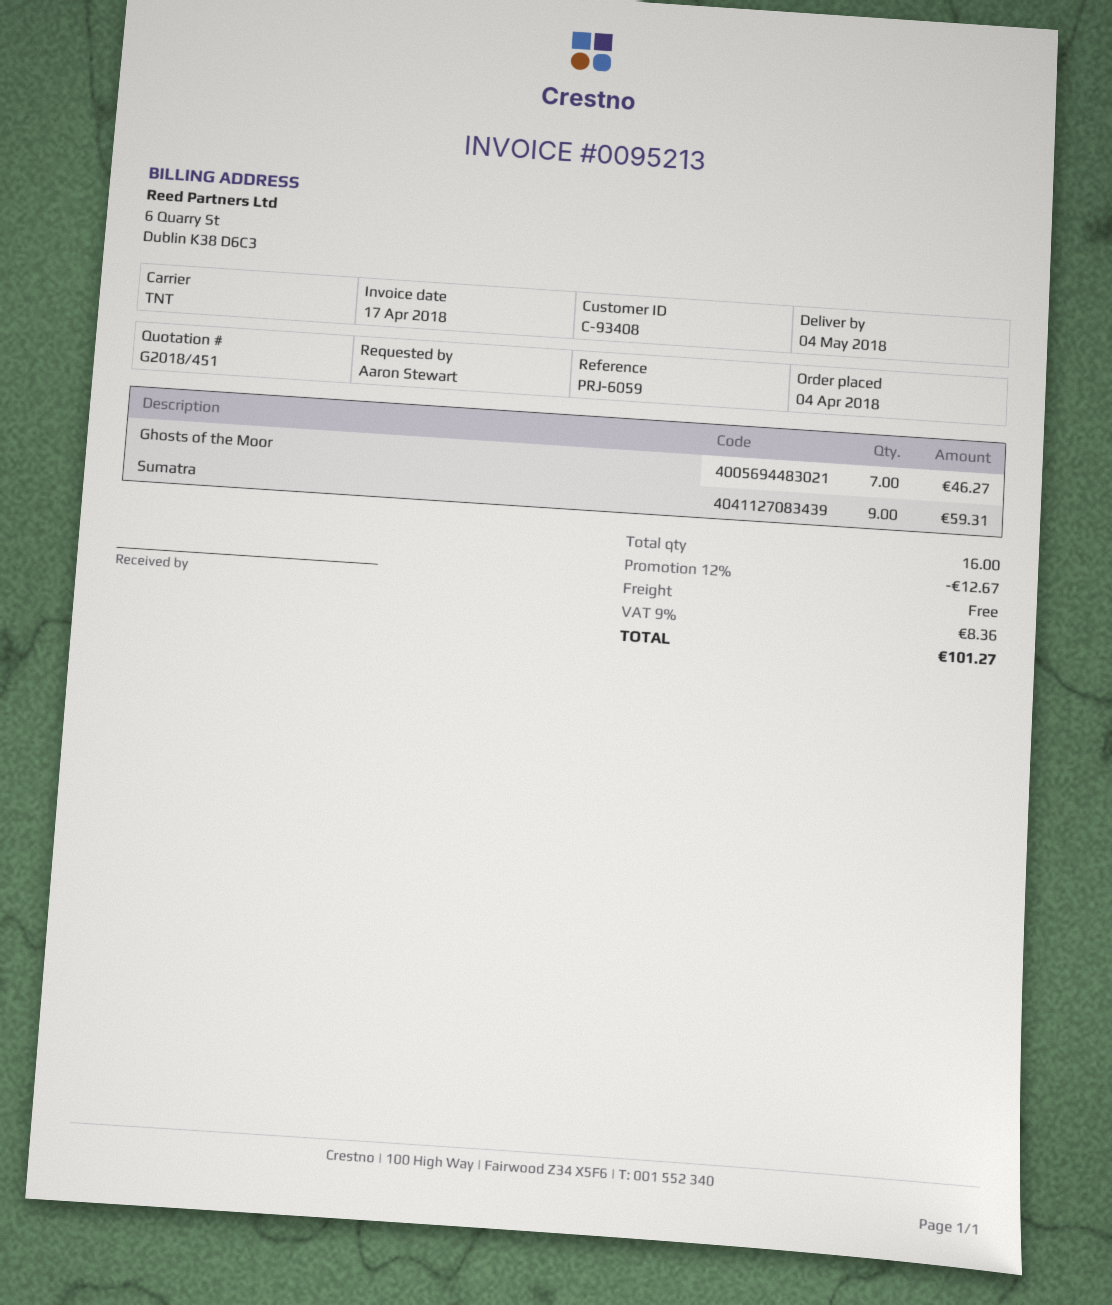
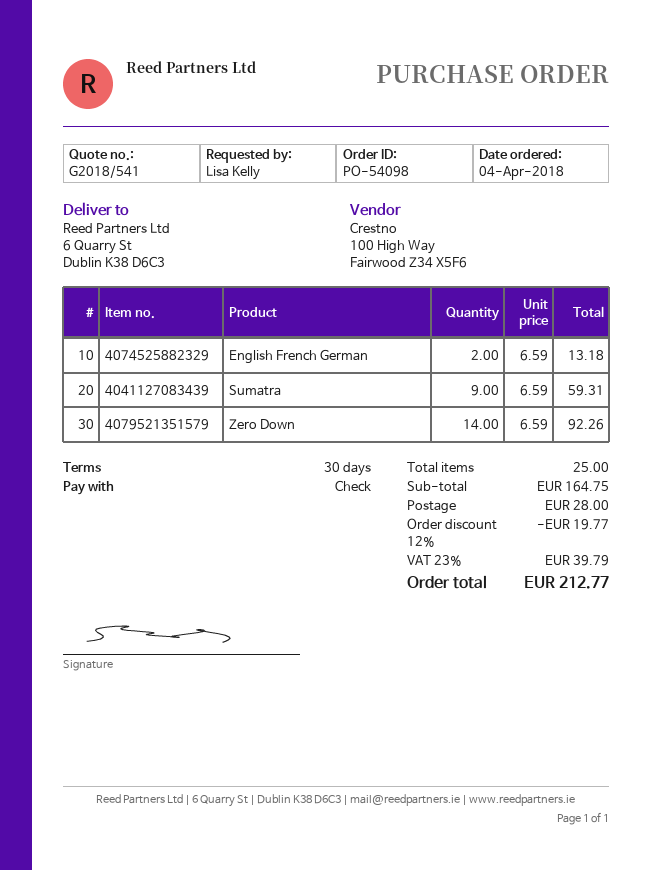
quote number: G2018/451 -> G2018/541
ordered by: Aaron Stewart -> Lisa Kelly
Ghosts of the Moor: 7 for 46.27 -> none
English French German: none -> 2 for 13.18
Zero Down: none -> 14 for 92.26
total quantity: 16 -> 25
discount: 12% = 12.67 -> 12% = 19.77
shipping: 0.00 -> 28.00
tax: 9% = 8.36 -> 23% = 39.79
total: 101.27 -> 212.77

